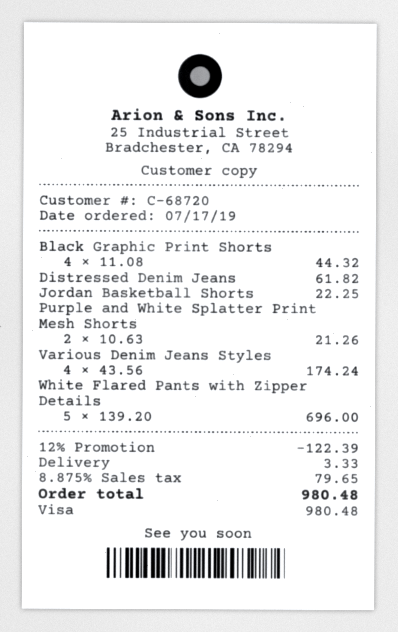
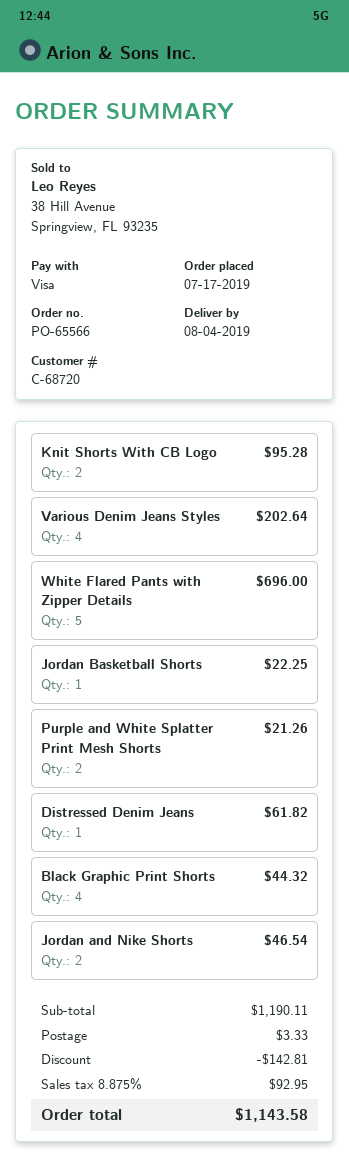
Various Denim Jeans Styles: 4 for 174.24 -> 4 for 202.64
Knit Shorts With CB Logo: none -> 2 for 95.28
Jordan and Nike Shorts: none -> 2 for 46.54
discount: 122.39 -> 142.81
tax: 8.875% = 79.65 -> 8.875% = 92.95
total: 980.48 -> 1143.58

